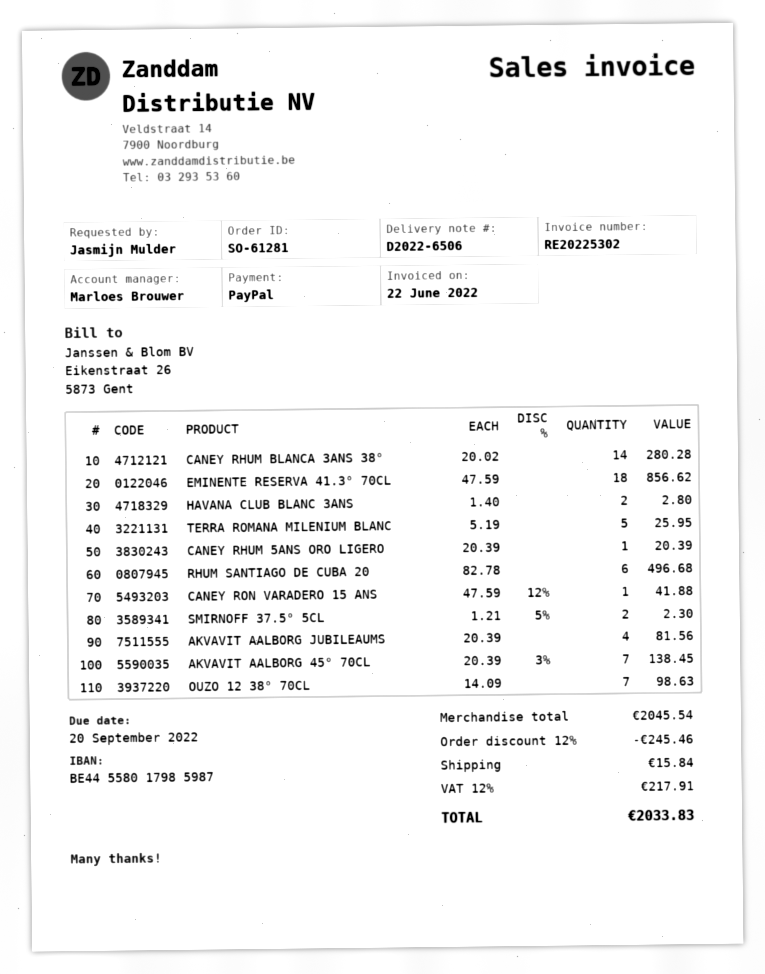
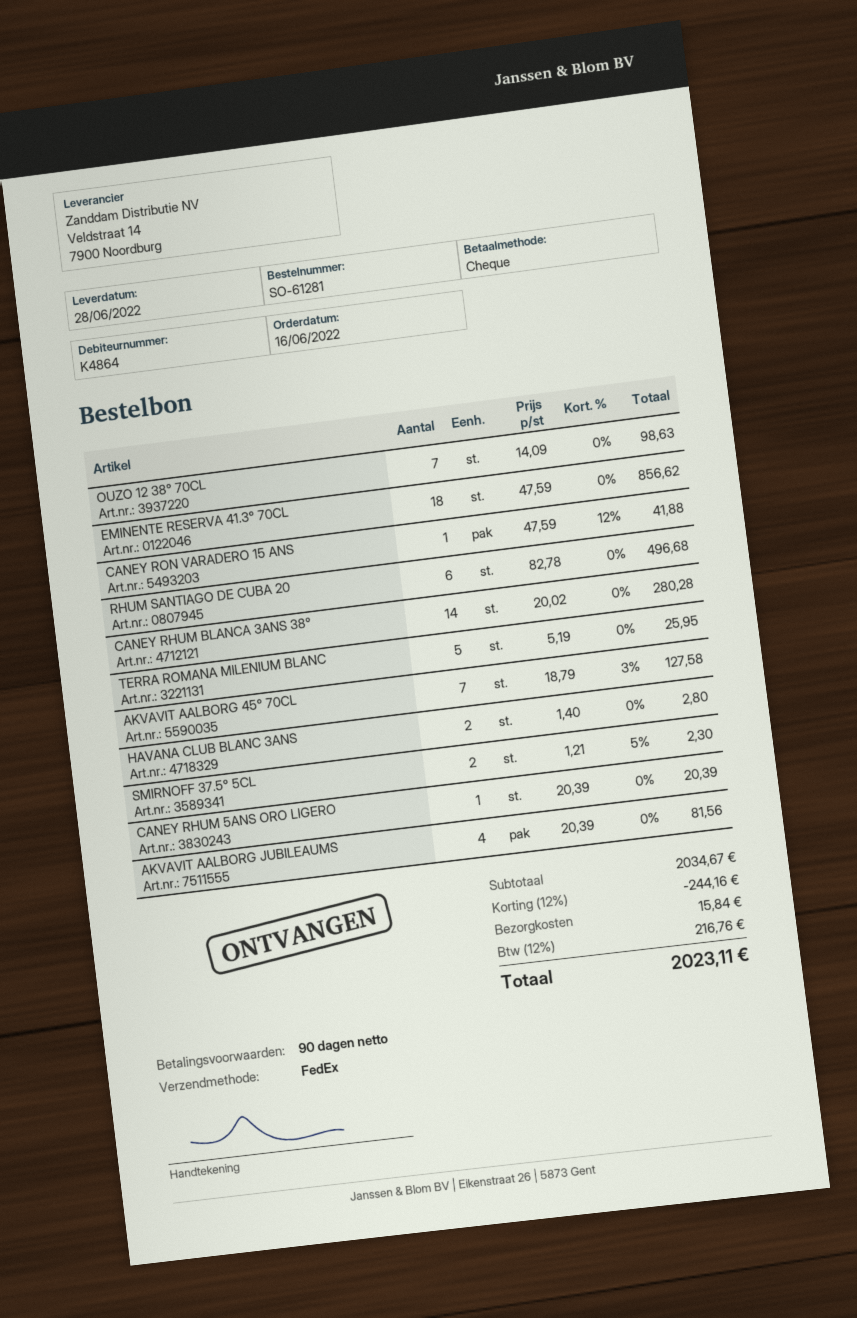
payment method: PayPal -> cheque
AKVAVIT AALBORG 45° 70CL: 7 x 20.39 - 3% = 138.45 -> 7 x 18.79 - 3% = 127.58
subtotal: 2045.54 -> 2034.67
discount: 12% = 245.46 -> 12% = 244.16
tax: 12% = 217.91 -> 12% = 216.76
total: 2033.83 -> 2023.11

